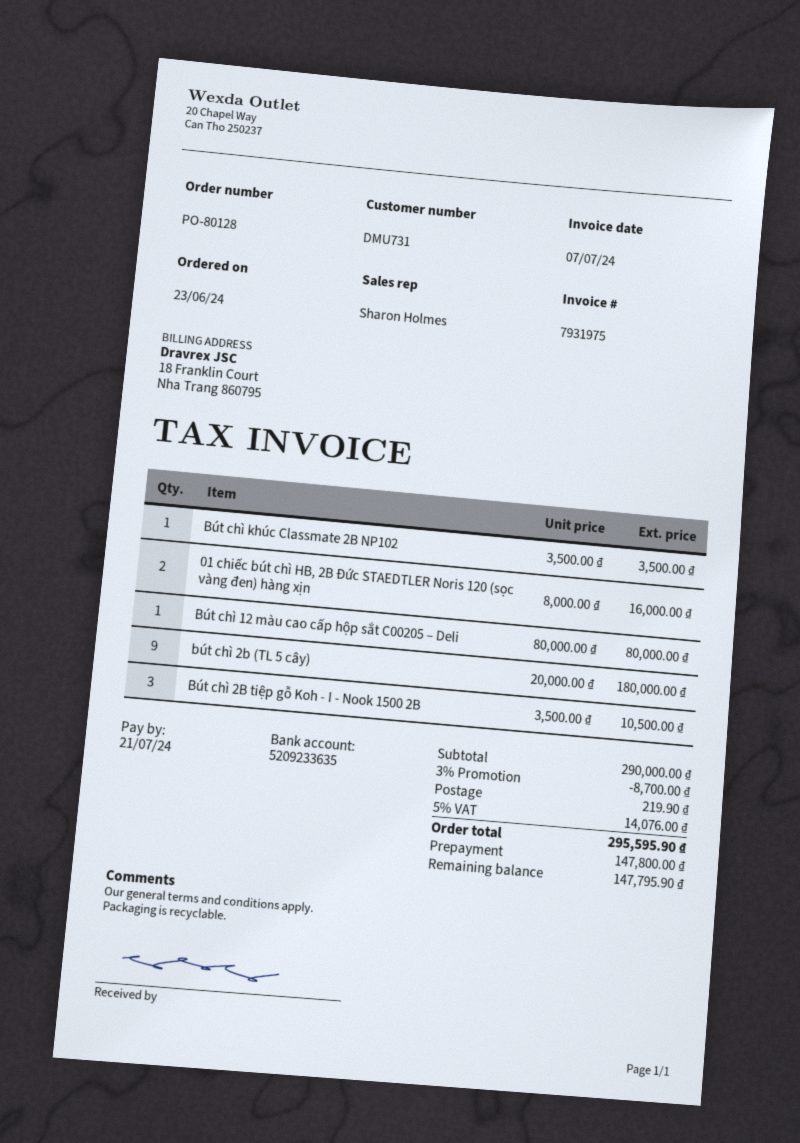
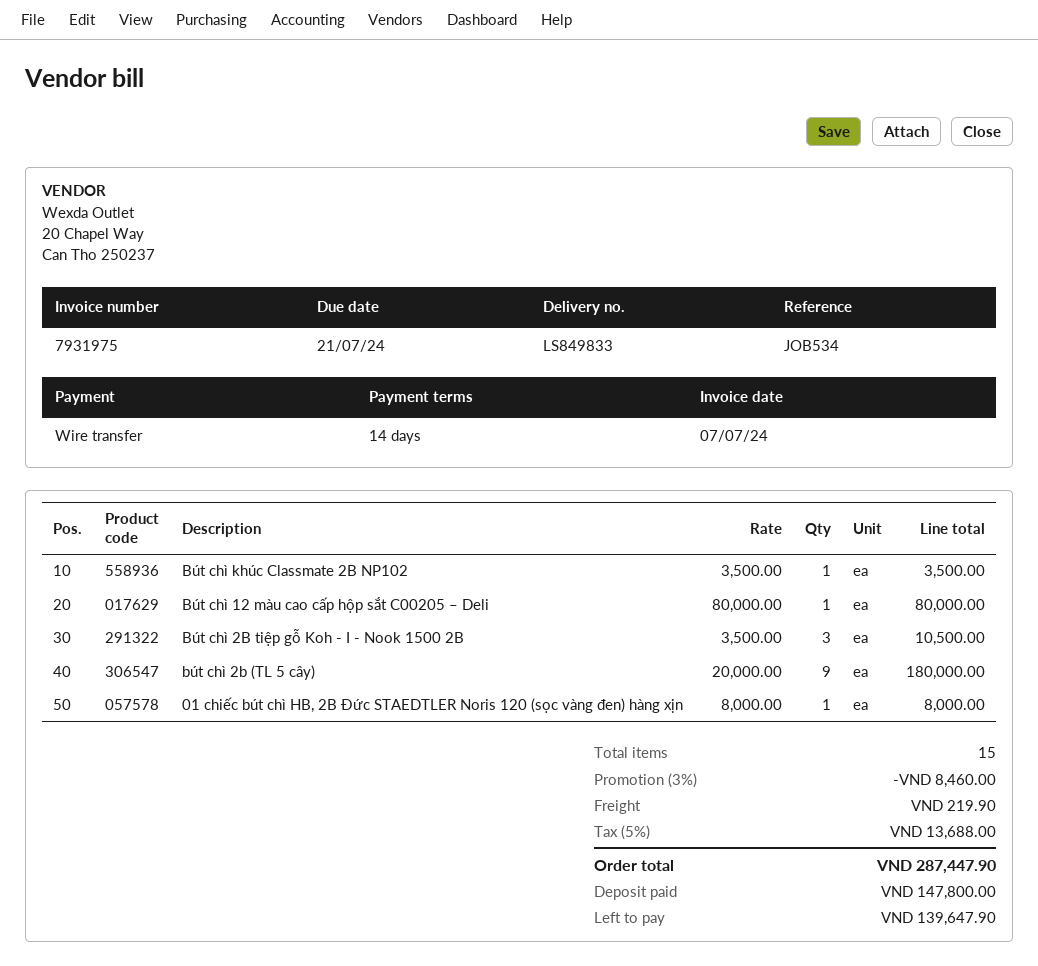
01 chiếc bút chì HB, 2B Đức STAEDTLER Noris 120 (sọc vàng đen) hàng xịn: 2 x 8000.00 = 16000.00 -> 1 x 8000.00 = 8000.00
discount: 3% = 8700.00 -> 3% = 8460.00
tax: 5% = 14076.00 -> 5% = 13688.00
total: 295595.90 -> 287447.90
balance: 147795.90 -> 139647.90

